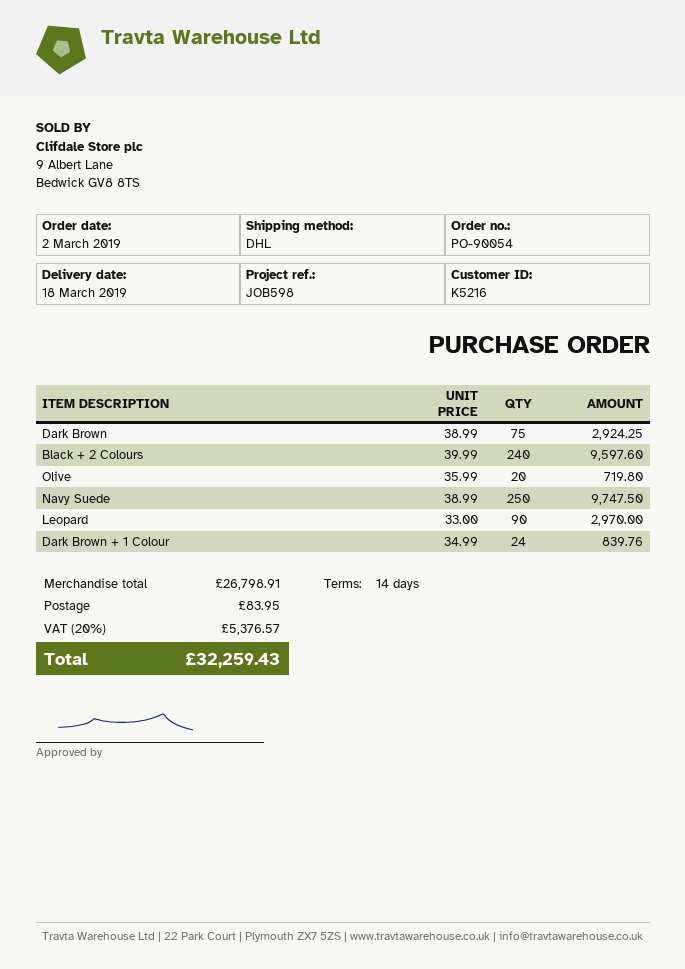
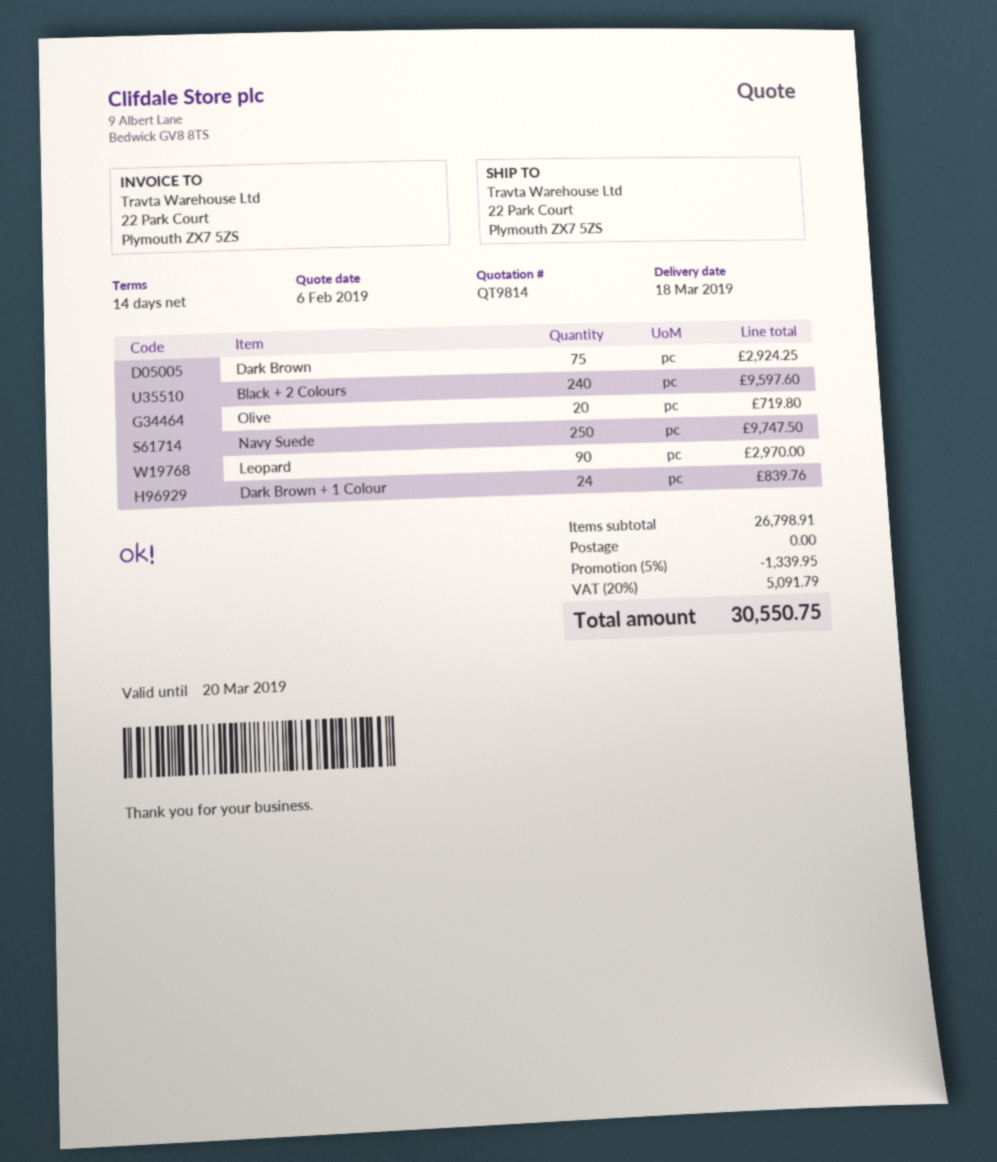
discount: none -> 5% = 1339.95
shipping: 83.95 -> 0.00
tax: 20% = 5376.57 -> 20% = 5091.79
total: 32259.43 -> 30550.75

